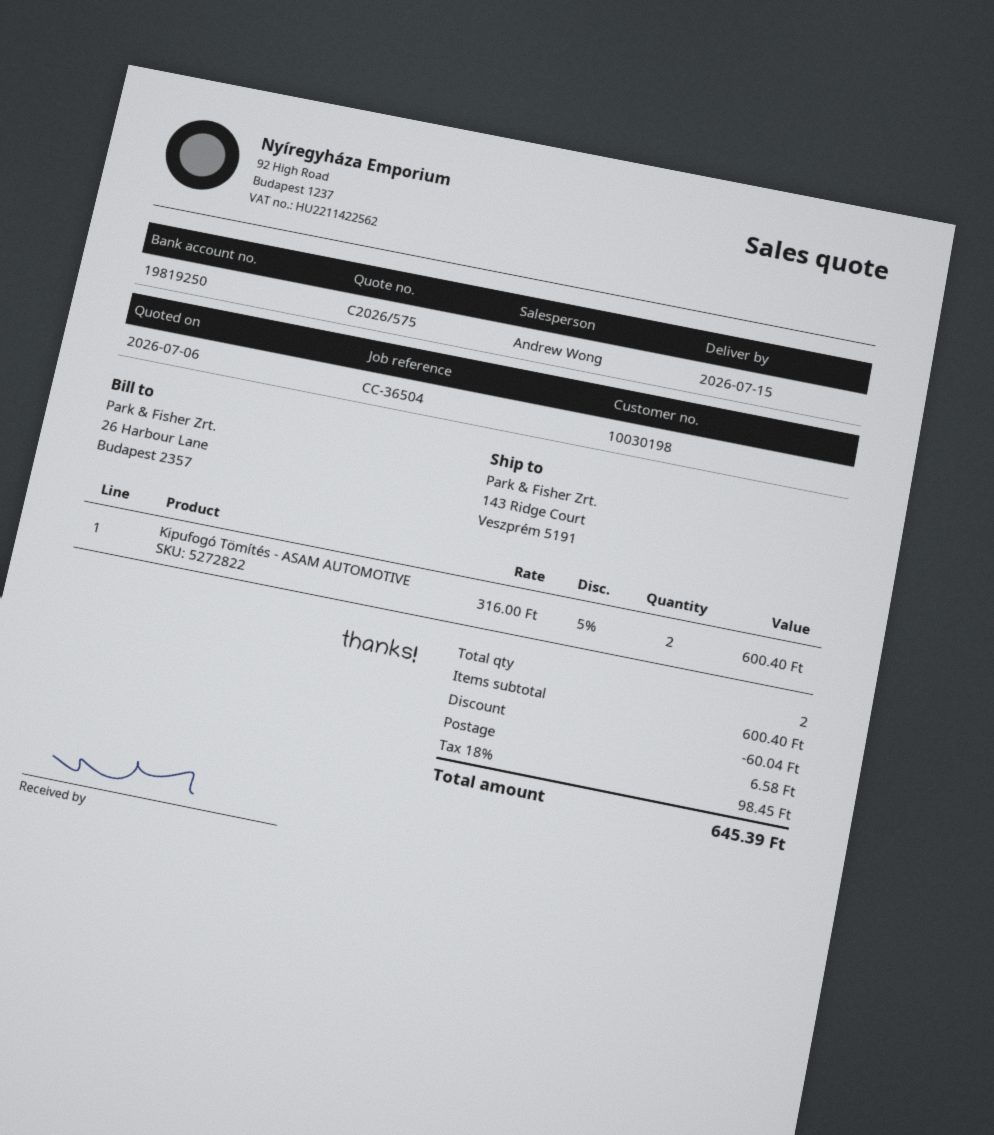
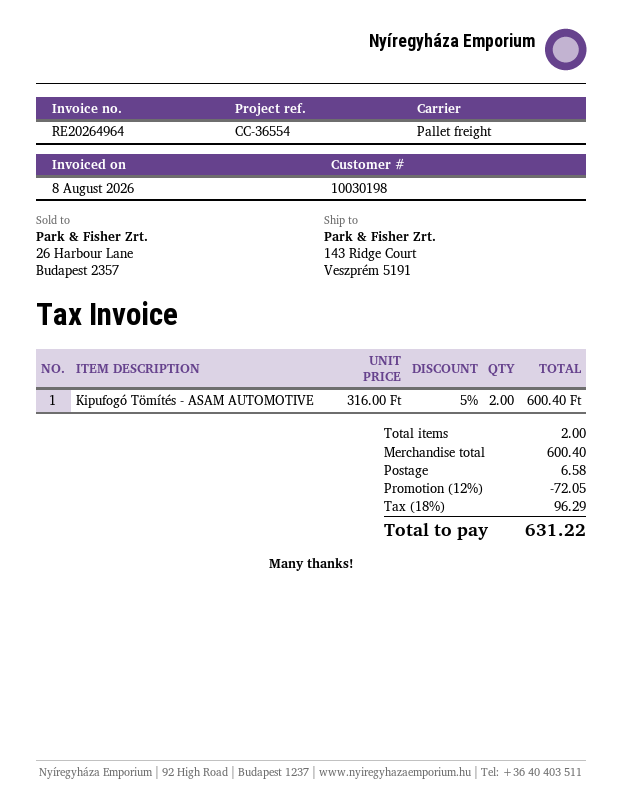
reference: CC-36504 -> CC-36554
discount: 60.04 -> 72.05
tax: 18% = 98.45 -> 18% = 96.29
total: 645.39 -> 631.22

